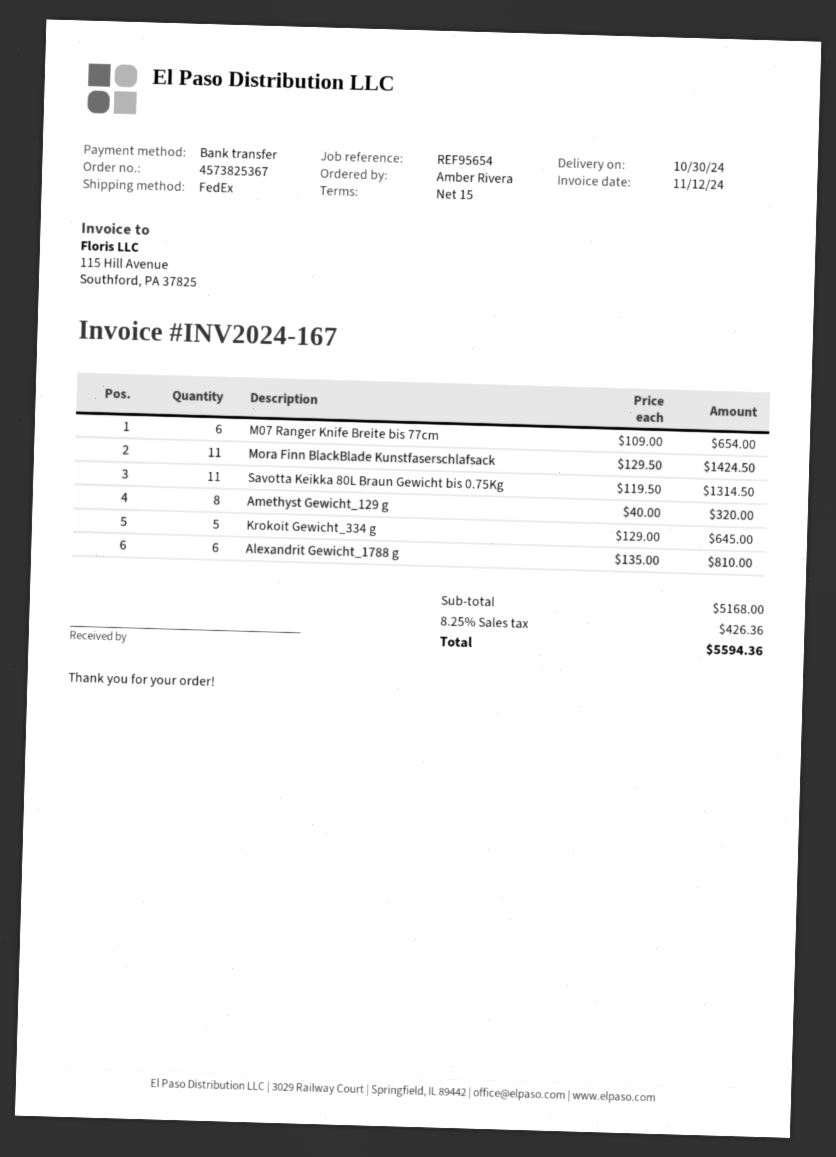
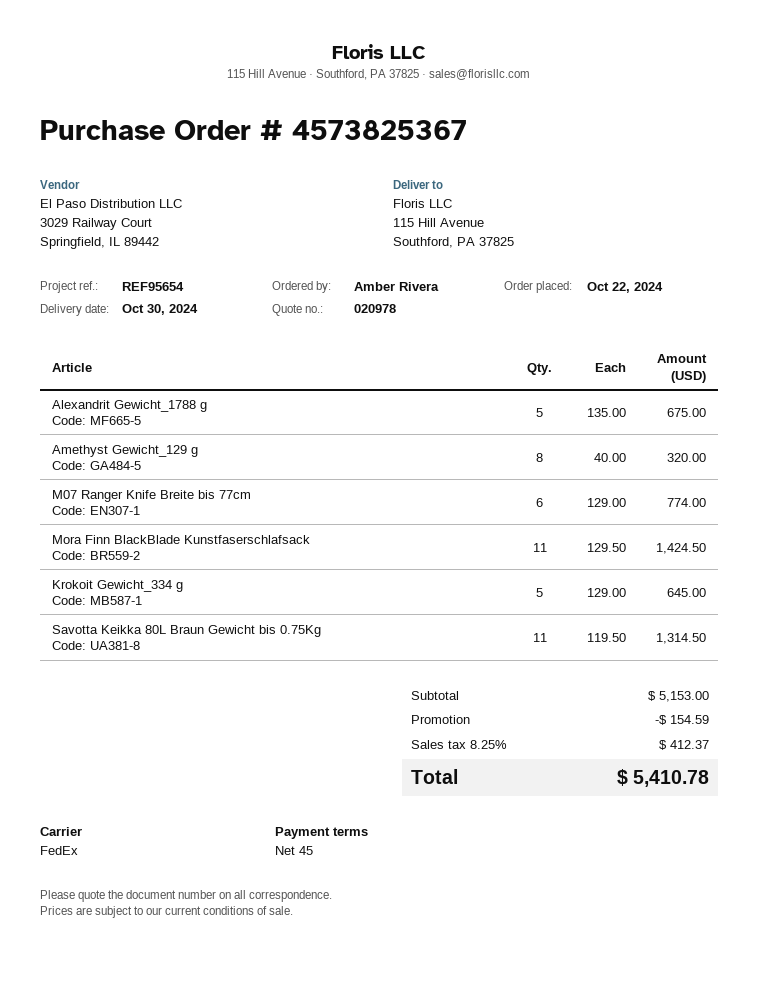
payment terms: 15 days -> 45 days
M07 Ranger Knife Breite bis 77cm: 6 x 109.00 = 654.00 -> 6 x 129.00 = 774.00
Alexandrit Gewicht_1788 g: 6 x 135.00 = 810.00 -> 5 x 135.00 = 675.00
subtotal: 5168.00 -> 5153.00
discount: none -> 154.59
tax: 8.25% = 426.36 -> 8.25% = 412.37
total: 5594.36 -> 5410.78

